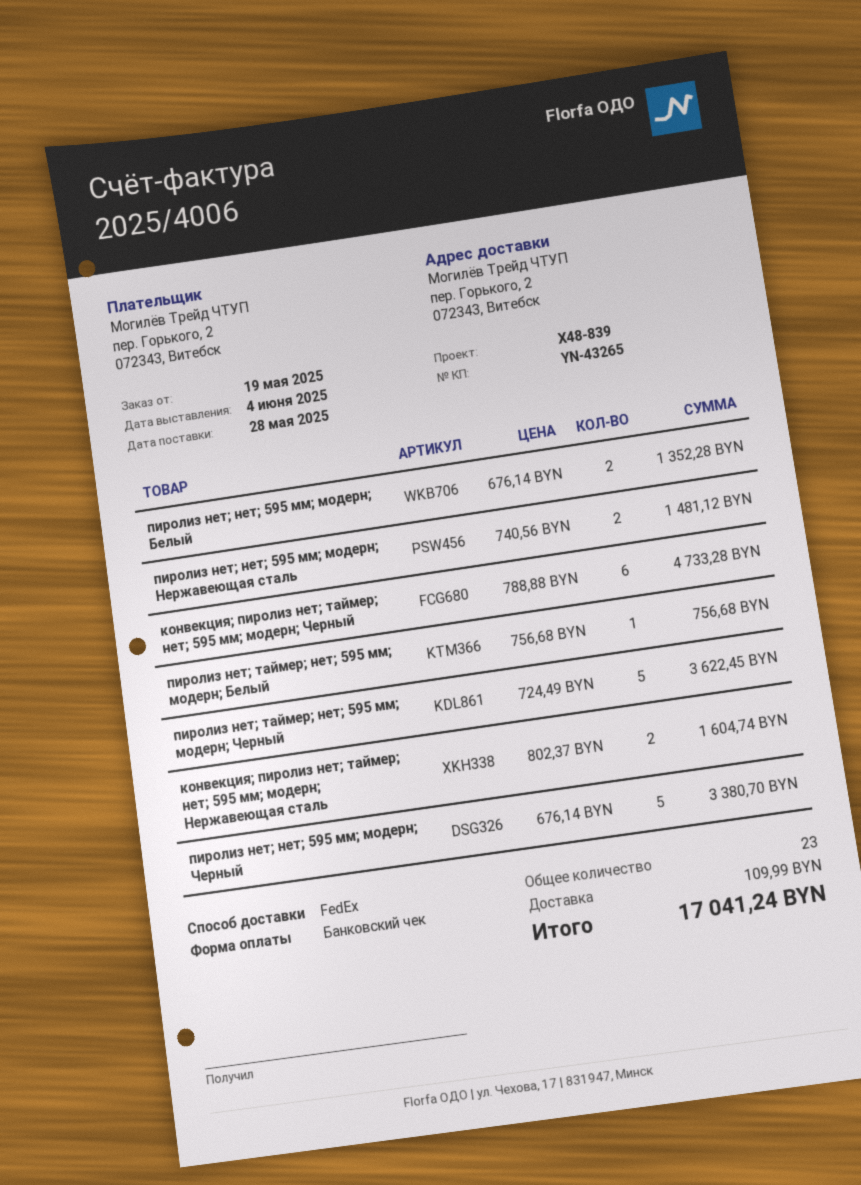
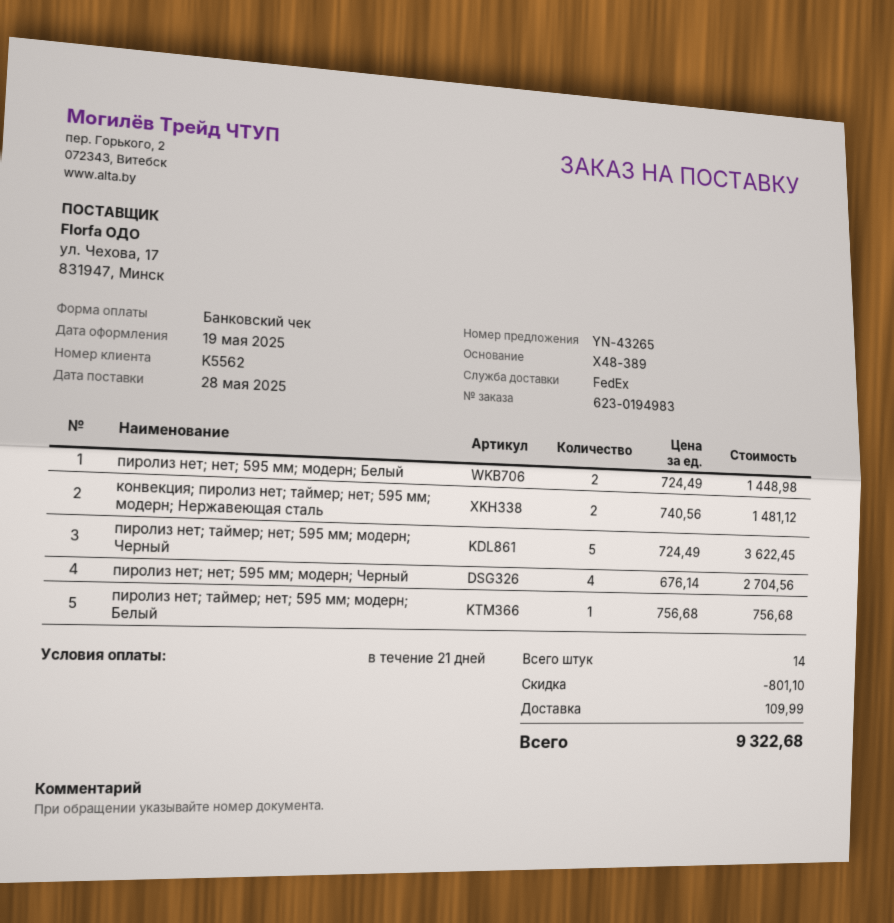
reference: X48-839 -> X48-389
пиролиз нет; нет; 595 мм; модерн; Белый: 2 x 676.14 = 1352.28 -> 2 x 724.49 = 1448.98
пиролиз нет; нет; 595 мм; модерн; Нержавеющая сталь: 2 x 740.56 = 1481.12 -> none
конвекция; пиролиз нет; таймер; нет; 595 мм; модерн; Черный: 6 x 788.88 = 4733.28 -> none
конвекция; пиролиз нет; таймер; нет; 595 мм; модерн; Нержавеющая сталь: 2 x 802.37 = 1604.74 -> 2 x 740.56 = 1481.12
пиролиз нет; нет; 595 мм; модерн; Черный: 5 x 676.14 = 3380.70 -> 4 x 676.14 = 2704.56
total quantity: 23 -> 14
discount: none -> 801.10
total: 17041.24 -> 9322.68

